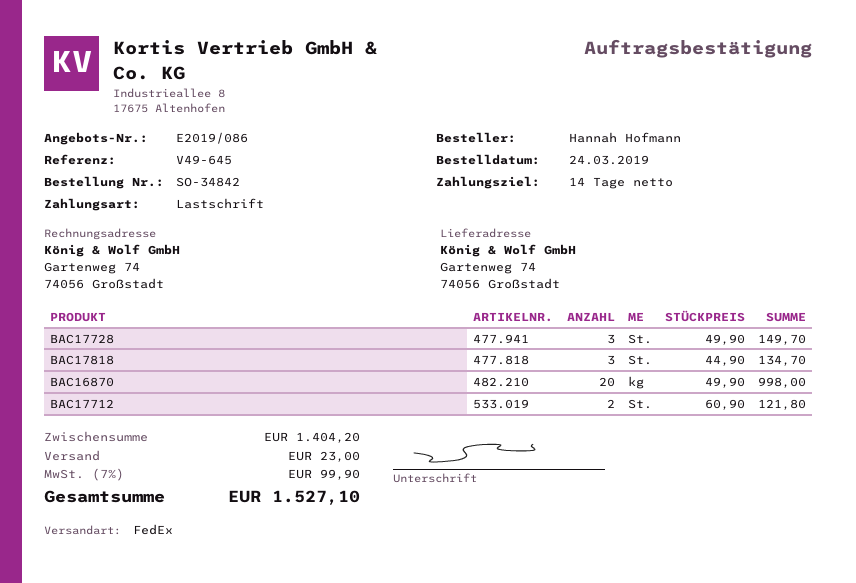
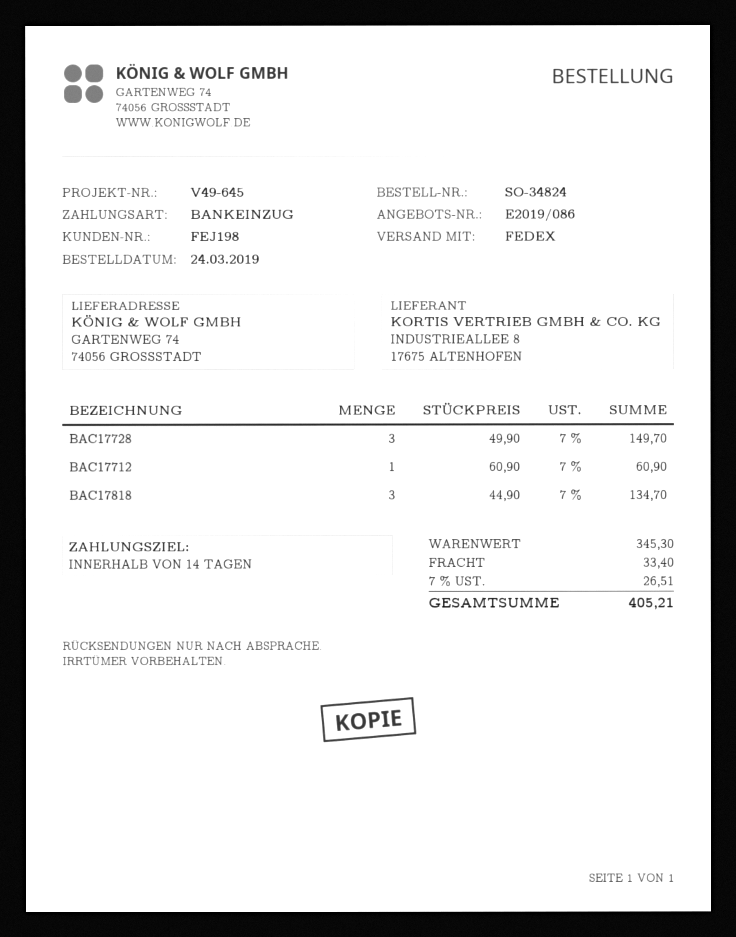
order number: SO-34842 -> SO-34824
BAC16870: 20 x 49.90 = 998.00 -> none
BAC17712: 2 x 60.90 = 121.80 -> 1 x 60.90 = 60.90
subtotal: 1404.20 -> 345.30
shipping: 23.00 -> 33.40
tax: 7% = 99.90 -> 7% = 26.51
total: 1527.10 -> 405.21

